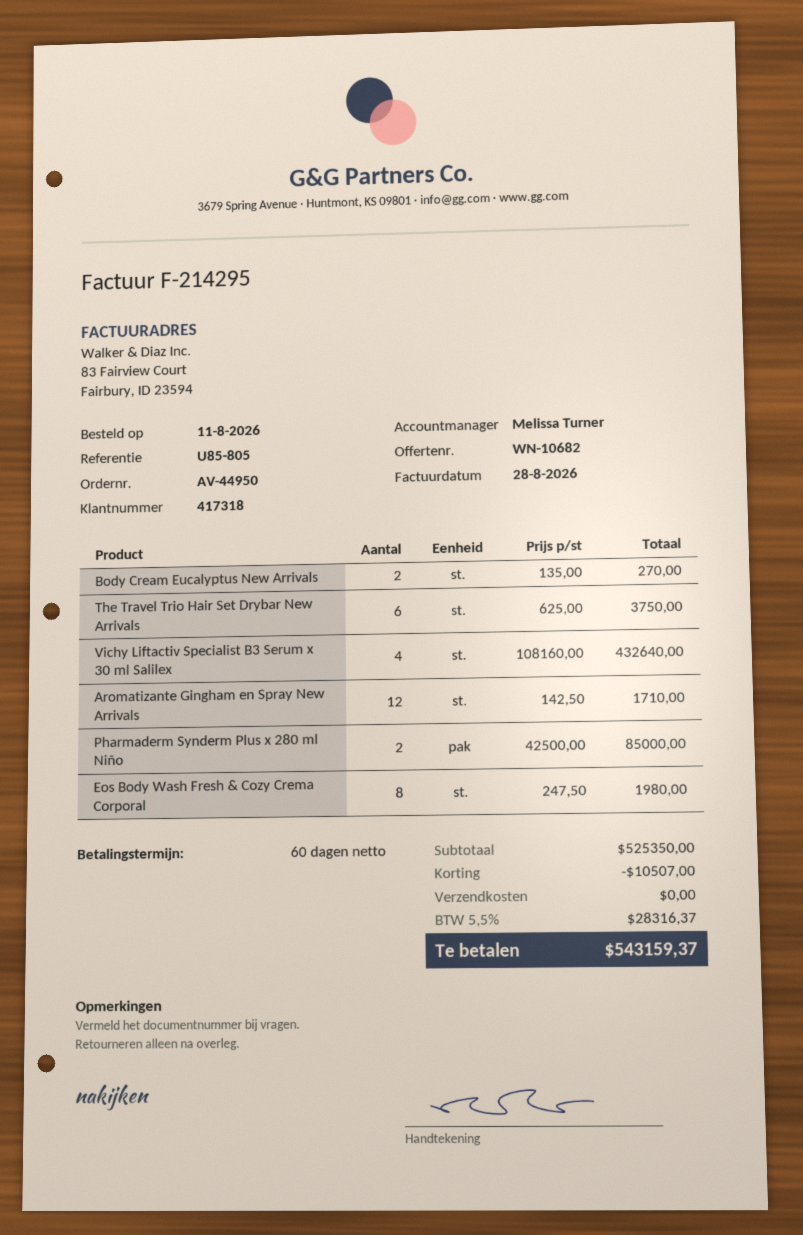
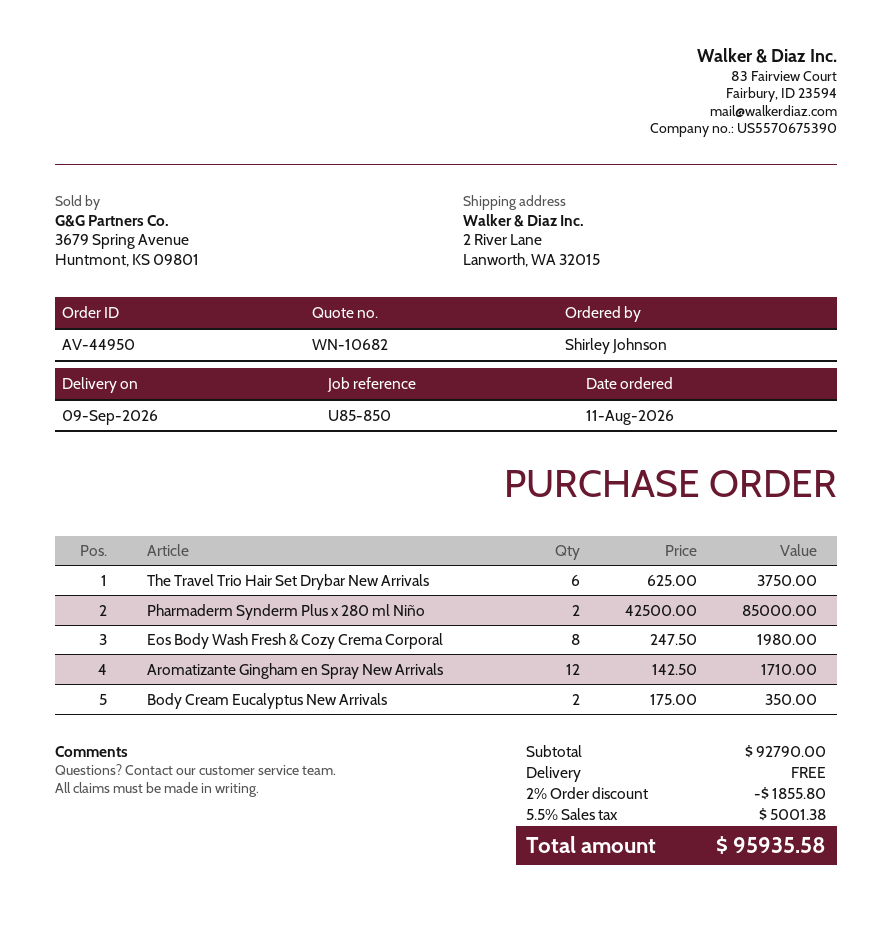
reference: U85-805 -> U85-850
Body Cream Eucalyptus New Arrivals: 2 x 135.00 = 270.00 -> 2 x 175.00 = 350.00
Vichy Liftactiv Specialist B3 Serum x 30 ml Salilex: 4 x 108160.00 = 432640.00 -> none
subtotal: 525350.00 -> 92790.00
discount: 10507.00 -> 1855.80
tax: 5.5% = 28316.37 -> 5.5% = 5001.38
total: 543159.37 -> 95935.58

